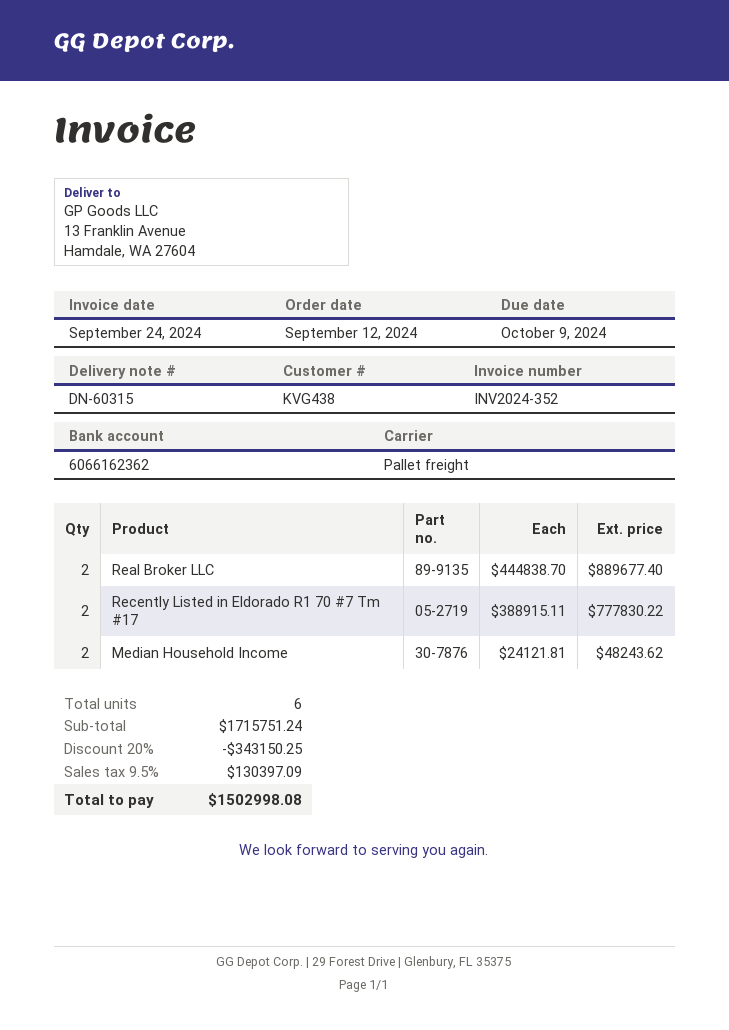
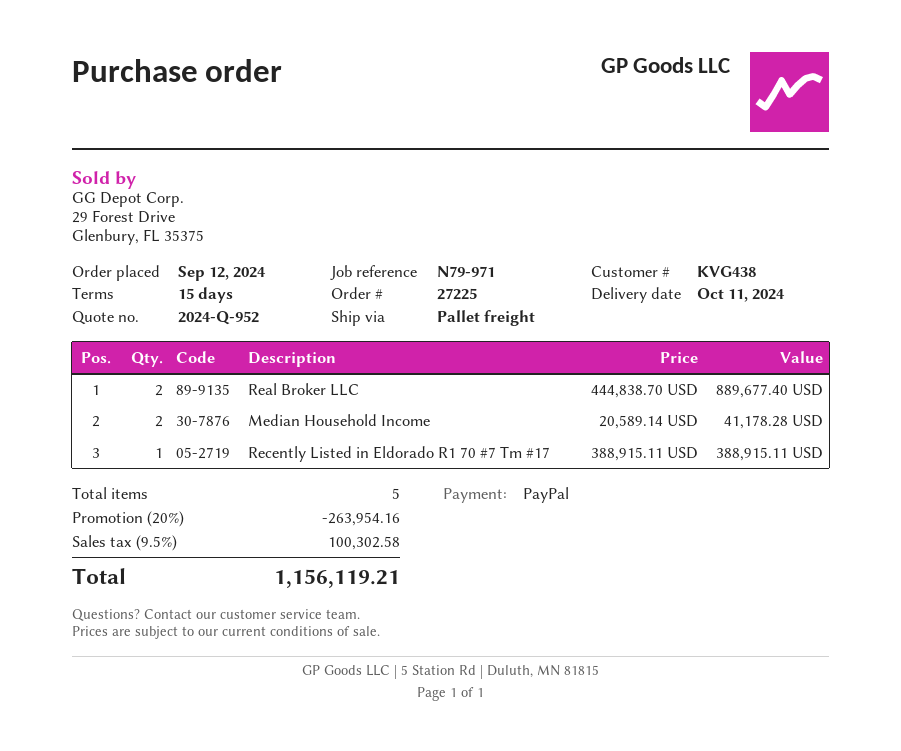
Recently Listed in Eldorado R1 70 #7 Tm #17: 2 x 388915.11 = 777830.22 -> 1 x 388915.11 = 388915.11
Median Household Income: 2 x 24121.81 = 48243.62 -> 2 x 20589.14 = 41178.28
total quantity: 6 -> 5
discount: 20% = 343150.25 -> 20% = 263954.16
tax: 9.5% = 130397.09 -> 9.5% = 100302.58
total: 1502998.08 -> 1156119.21

